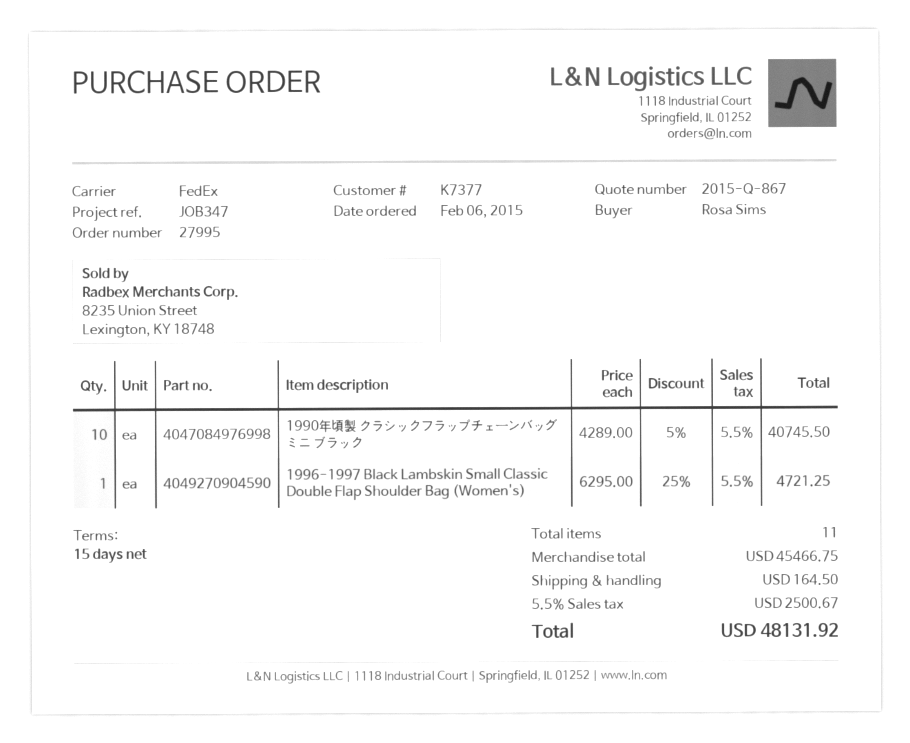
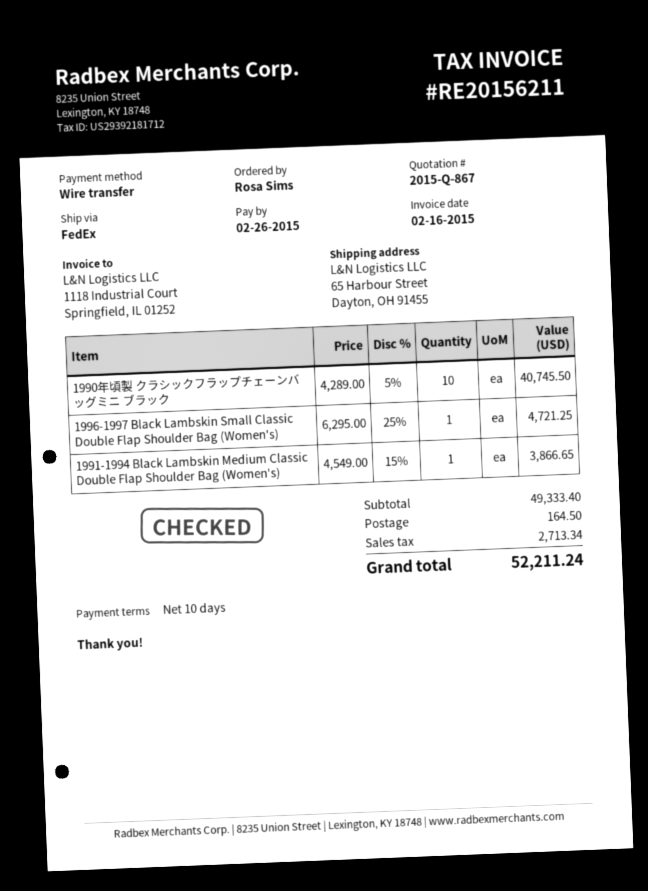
payment terms: 15 days -> 10 days
1991-1994 Black Lambskin Medium Classic Double Flap Shoulder Bag (Women's): none -> 1 x 4549.00 - 15% = 3866.65
subtotal: 45466.75 -> 49333.40
tax: 2500.67 -> 2713.34
total: 48131.92 -> 52211.24

